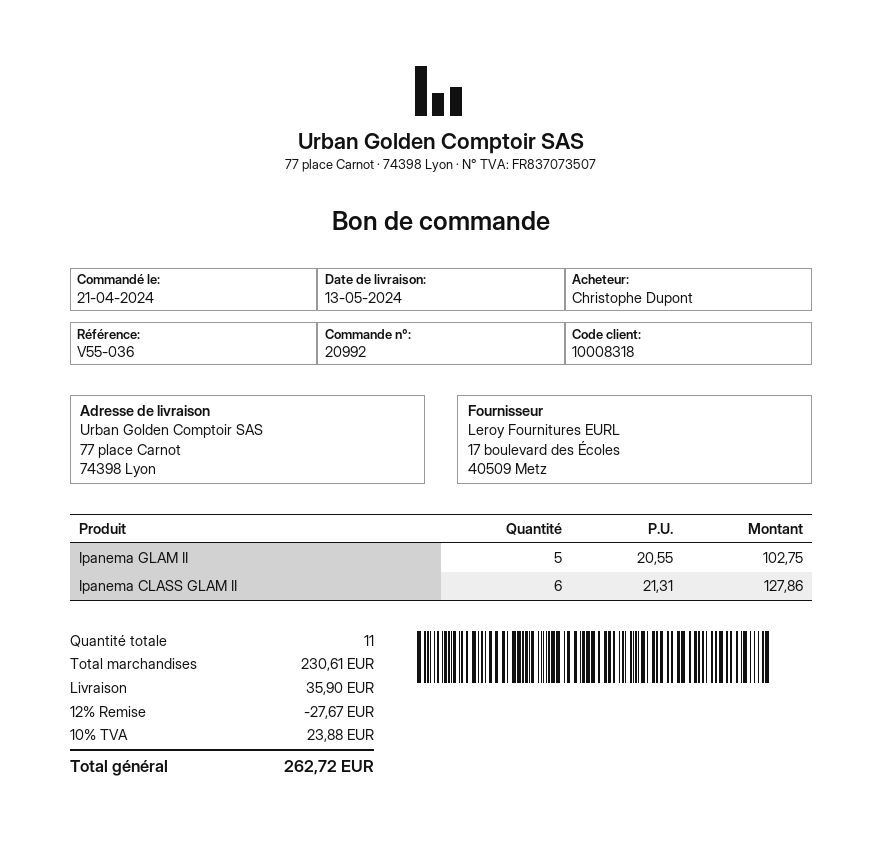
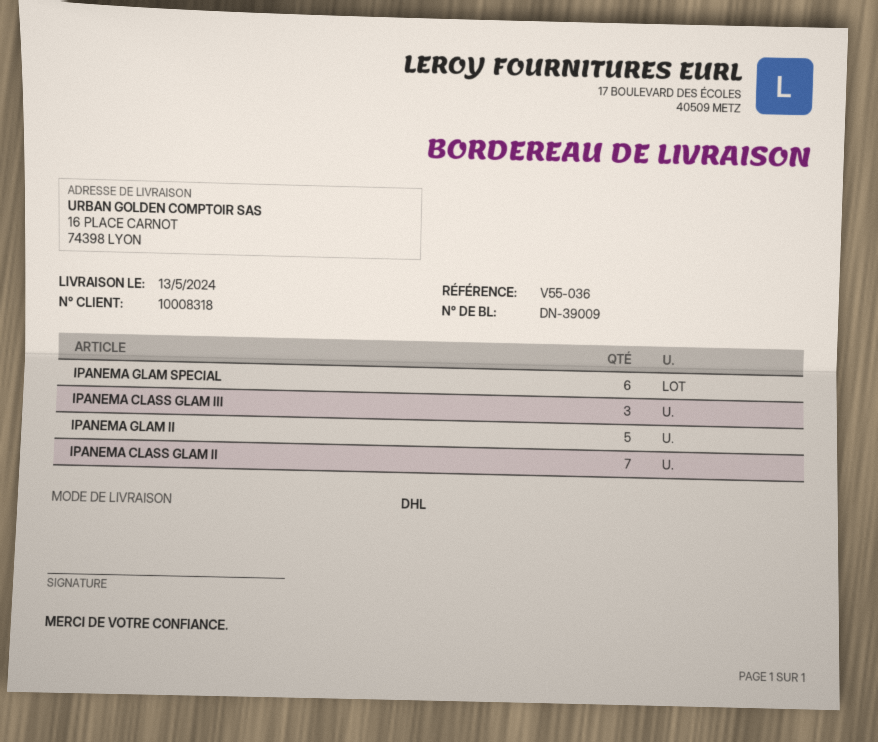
ship to: 77 place Carnot, 74398 Lyon -> 16 PLACE CARNOT, 74398 LYON
Ipanema CLASS GLAM II: 6 -> 7
IPANEMA GLAM SPECIAL: none -> 6
IPANEMA CLASS GLAM III: none -> 3

